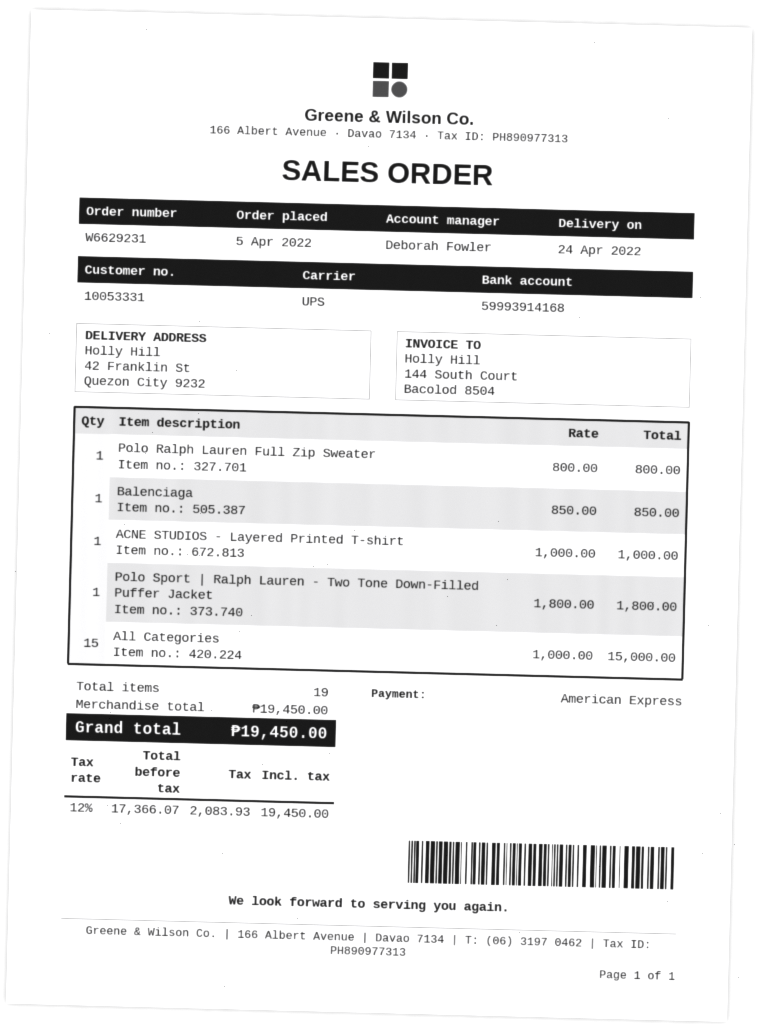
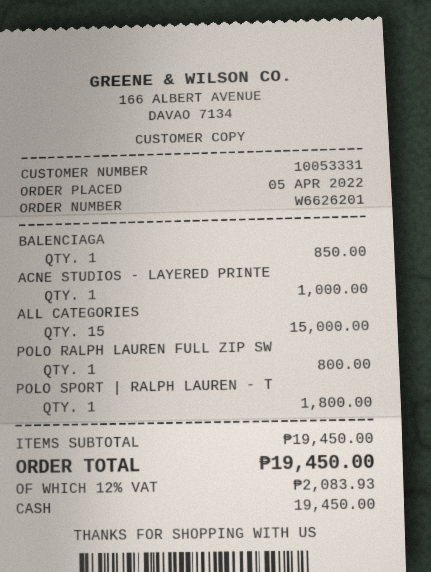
order number: W6629231 -> W6626201
payment method: American Express -> cash

